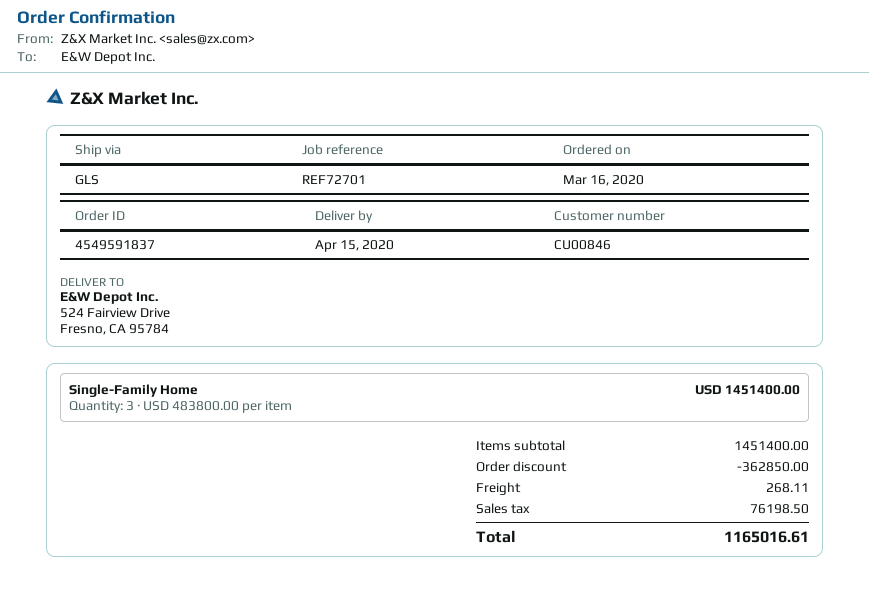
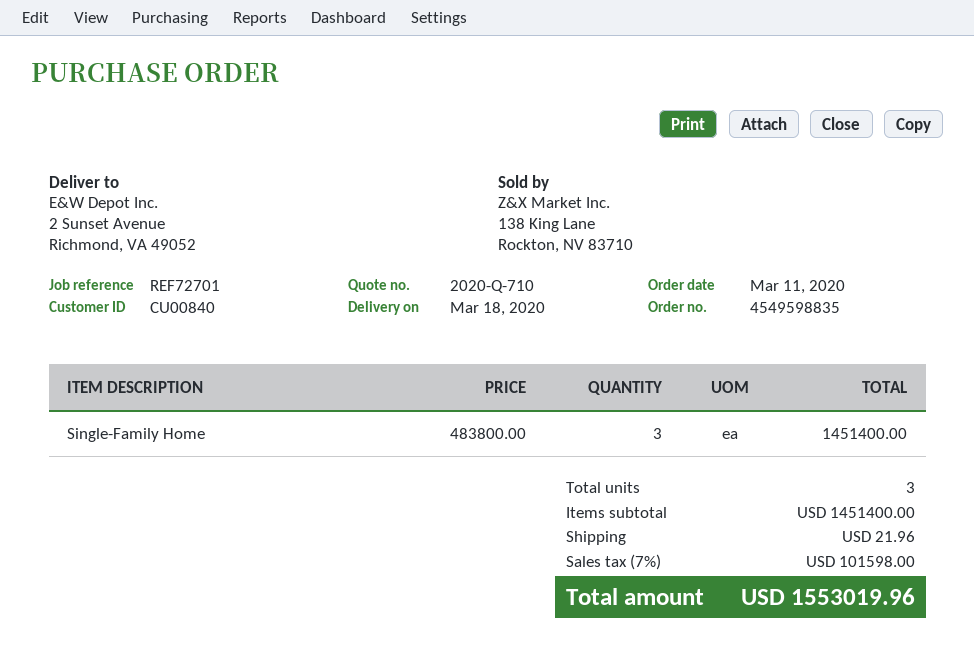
order number: 4549591837 -> 4549598835
order date: 2020-03-16 -> 2020-03-11
delivery date: 2020-04-15 -> 2020-03-18
customer number: CU00846 -> CU00840
ship to: 524 Fairview Drive, Fresno, CA 95784 -> 2 Sunset Avenue, Richmond, VA 49052
discount: 362850.00 -> none
shipping: 268.11 -> 21.96
tax: 76198.50 -> 101598.00
total: 1165016.61 -> 1553019.96

